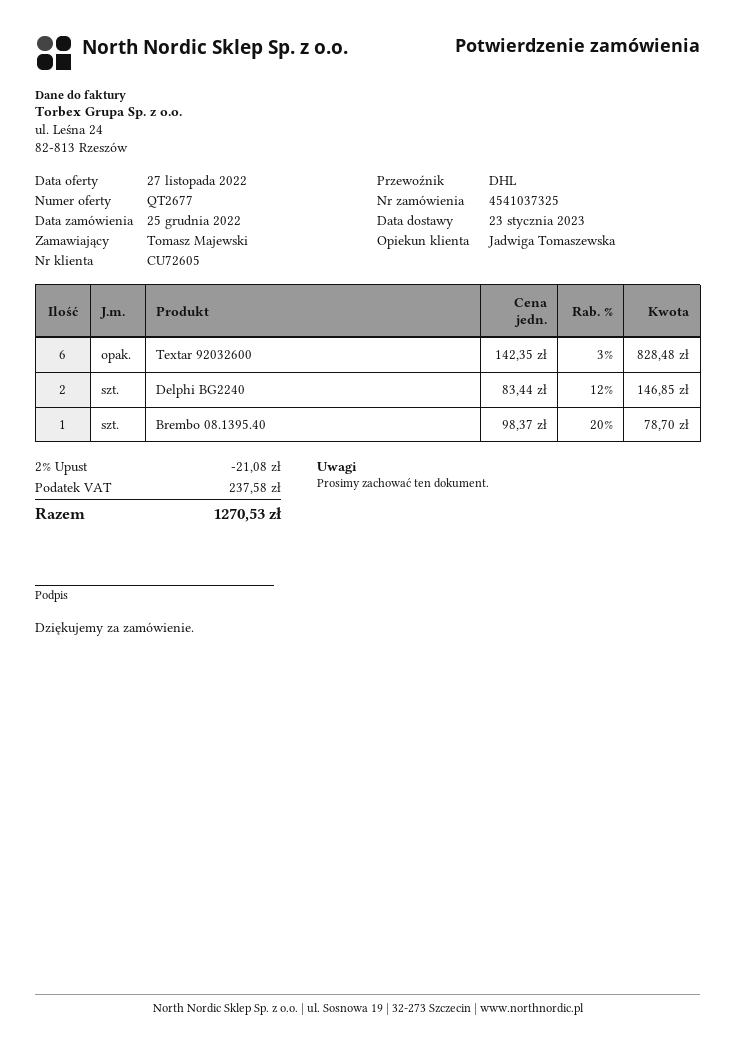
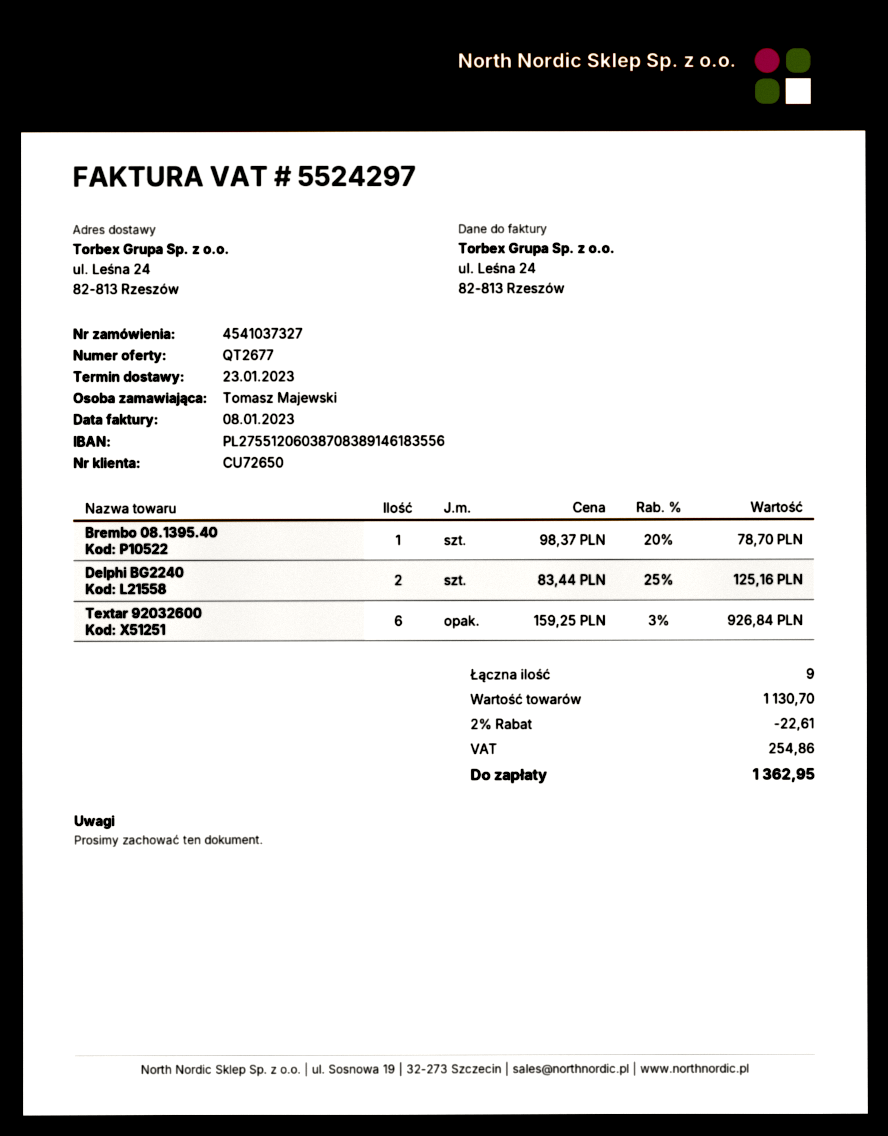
order number: 4541037325 -> 4541037327
customer number: CU72605 -> CU72650
Textar 92032600: 6 x 142.35 - 3% = 828.48 -> 6 x 159.25 - 3% = 926.84
Delphi BG2240: 2 x 83.44 - 12% = 146.85 -> 2 x 83.44 - 25% = 125.16
discount: 2% = 21.08 -> 2% = 22.61
tax: 237.58 -> 254.86
total: 1270.53 -> 1362.95

